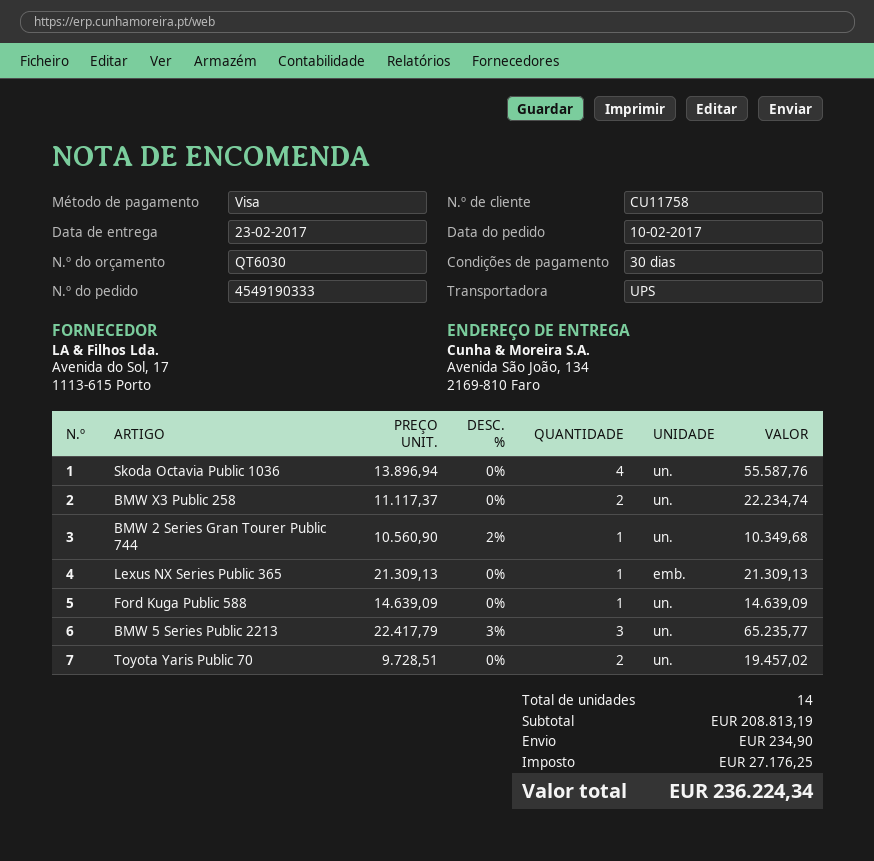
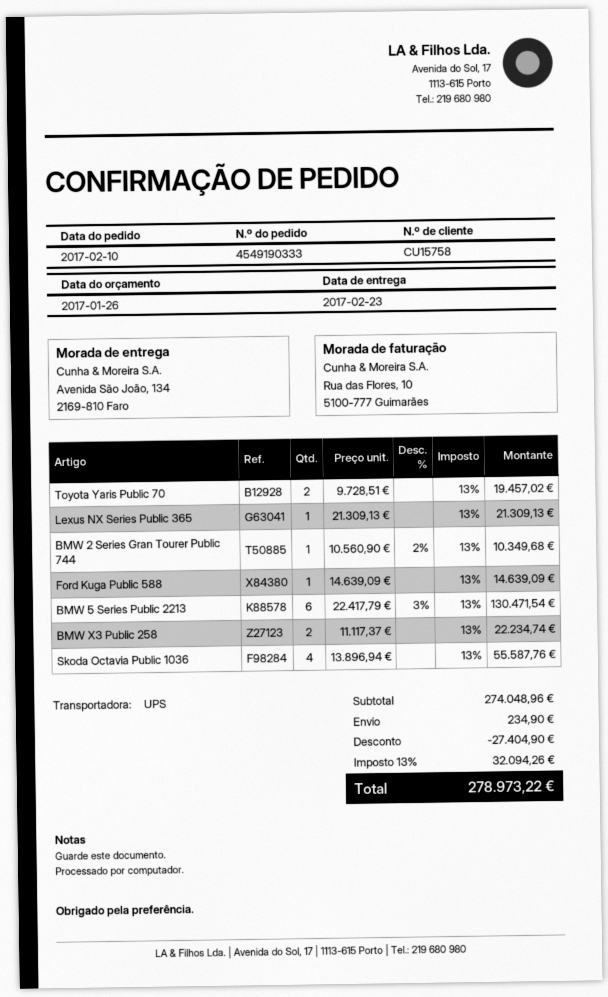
customer number: CU11758 -> CU15758
BMW 5 Series Public 2213: 3 x 22417.79 - 3% = 65235.77 -> 6 x 22417.79 - 3% = 130471.54
subtotal: 208813.19 -> 274048.96
discount: none -> 27404.90
tax: 27176.25 -> 32094.26
total: 236224.34 -> 278973.22

